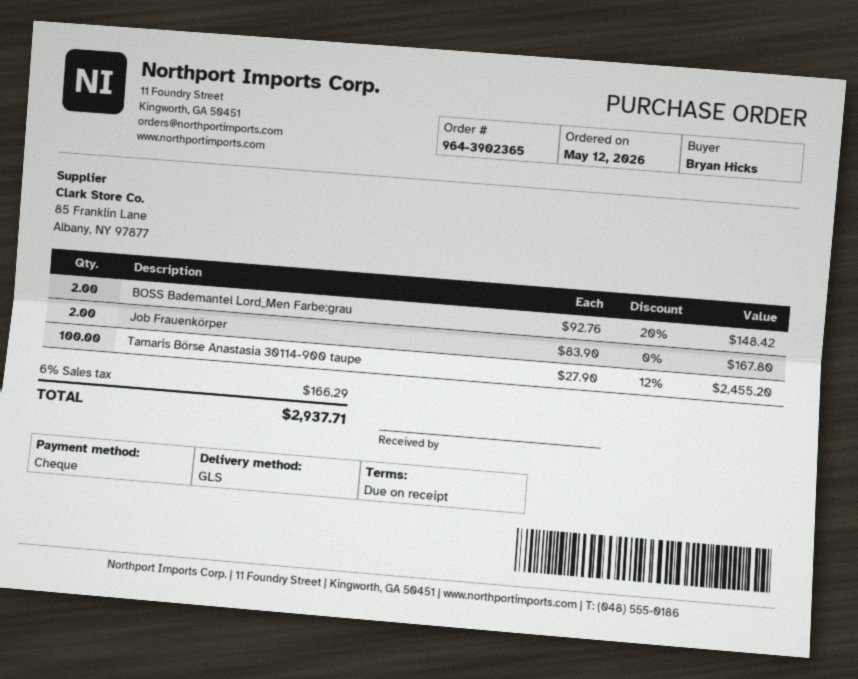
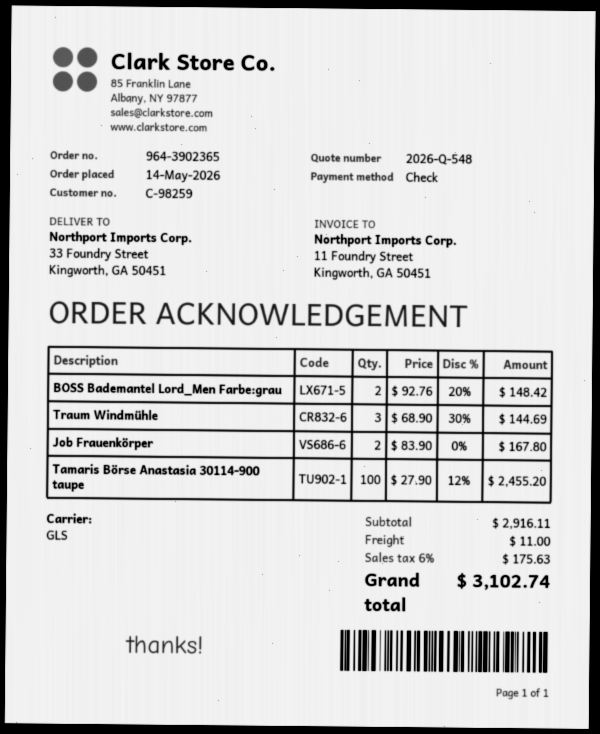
order date: 2026-05-12 -> 2026-05-14
Traum Windmühle: none -> 3 x 68.90 - 30% = 144.69
shipping: none -> 11.00
tax: 6% = 166.29 -> 6% = 175.63
total: 2937.71 -> 3102.74

